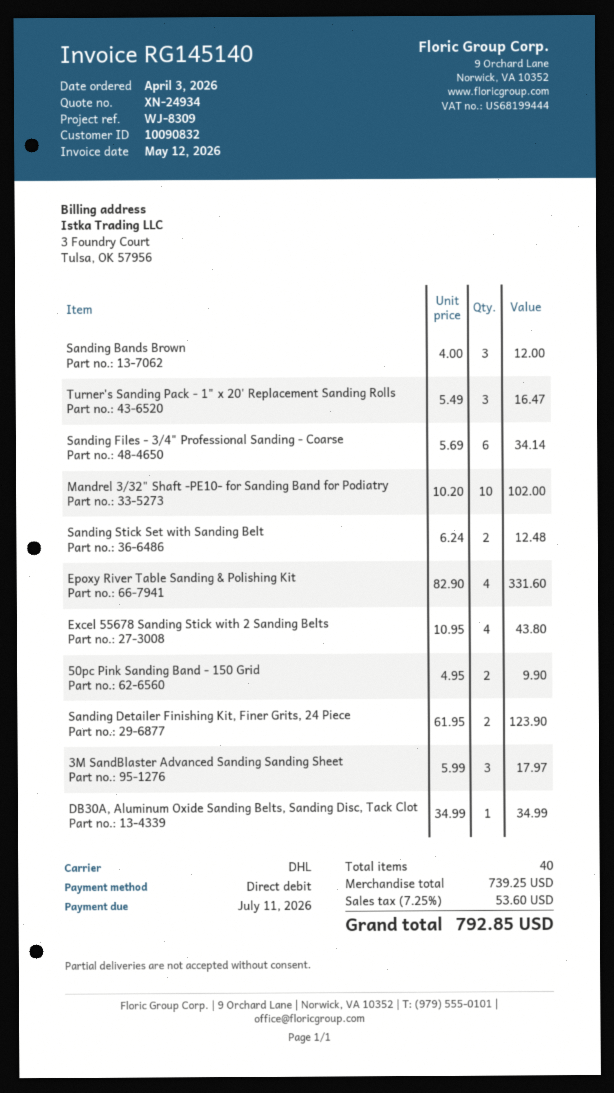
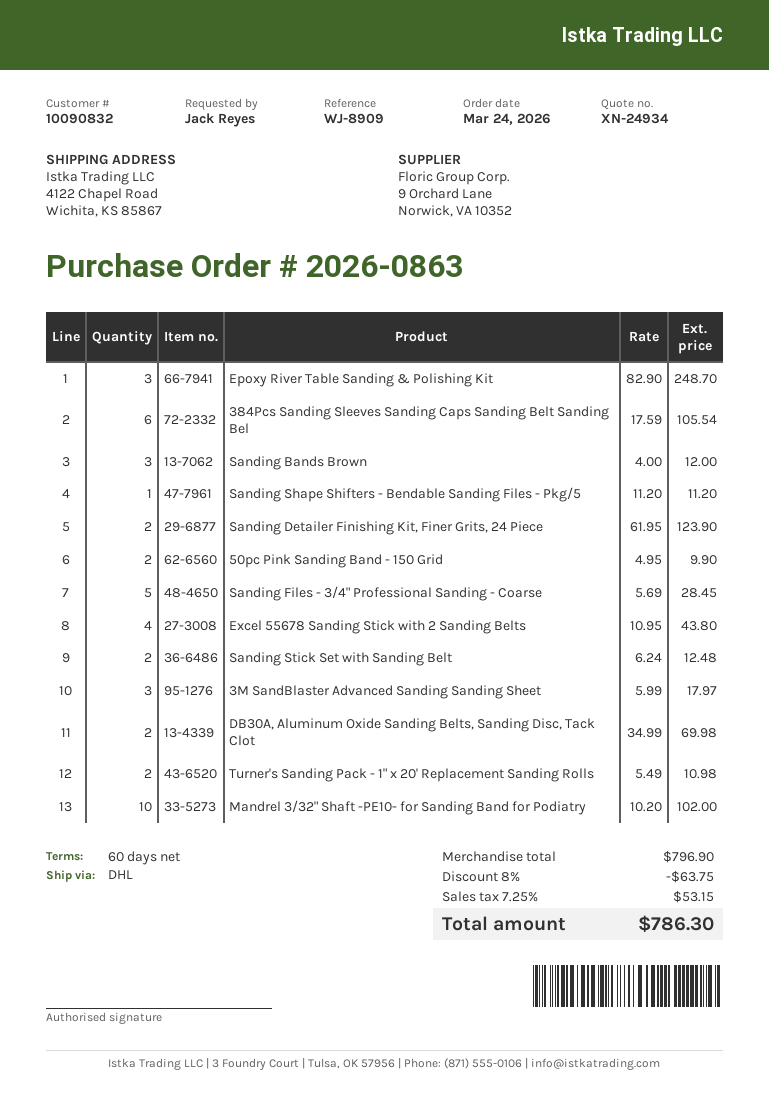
order date: 2026-04-03 -> 2026-03-24
reference: WJ-8309 -> WJ-8909
Turner's Sanding Pack - 1" x 20' Replacement Sanding Rolls: 3 x 5.49 = 16.47 -> 2 x 5.49 = 10.98
Sanding Files - 3/4" Professional Sanding - Coarse: 6 x 5.69 = 34.14 -> 5 x 5.69 = 28.45
Epoxy River Table Sanding & Polishing Kit: 4 x 82.90 = 331.60 -> 3 x 82.90 = 248.70
DB30A, Aluminum Oxide Sanding Belts, Sanding Disc, Tack Clot: 1 x 34.99 = 34.99 -> 2 x 34.99 = 69.98
384Pcs Sanding Sleeves Sanding Caps Sanding Belt Sanding Bel: none -> 6 x 17.59 = 105.54
Sanding Shape Shifters - Bendable Sanding Files - Pkg/5: none -> 1 x 11.20 = 11.20
subtotal: 739.25 -> 796.90
discount: none -> 8% = 63.75
tax: 7.25% = 53.60 -> 7.25% = 53.15
total: 792.85 -> 786.30

